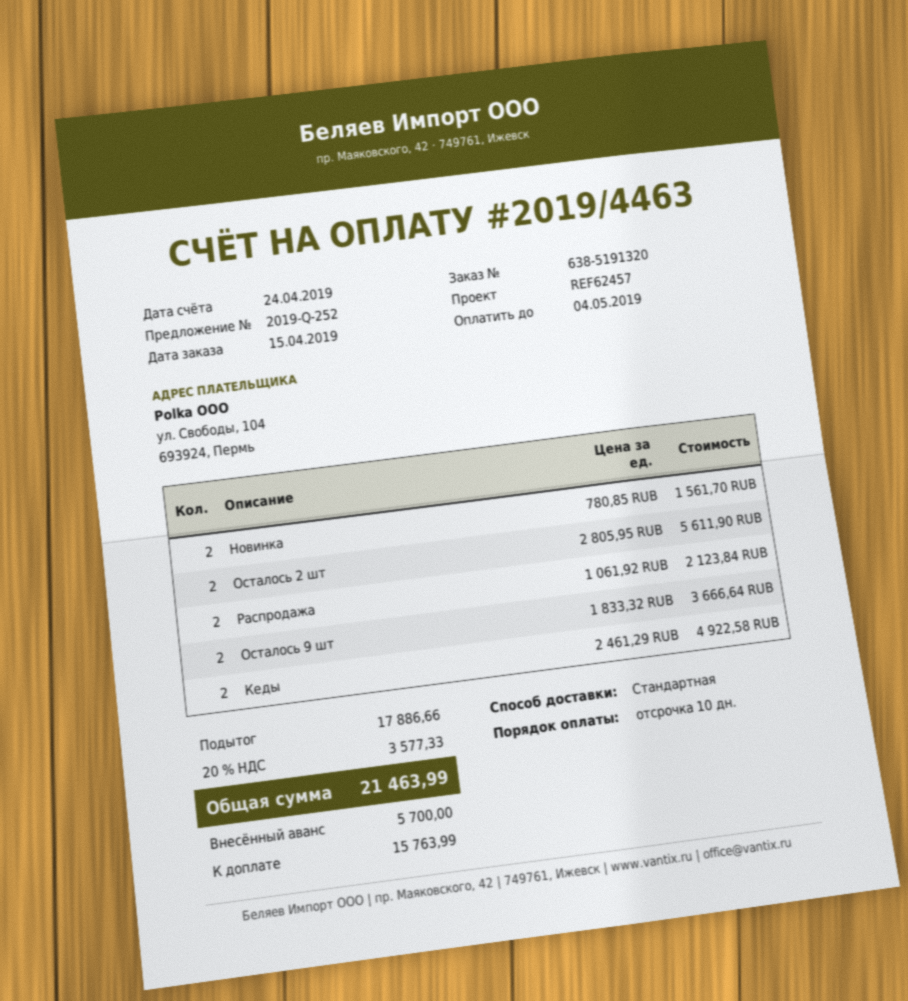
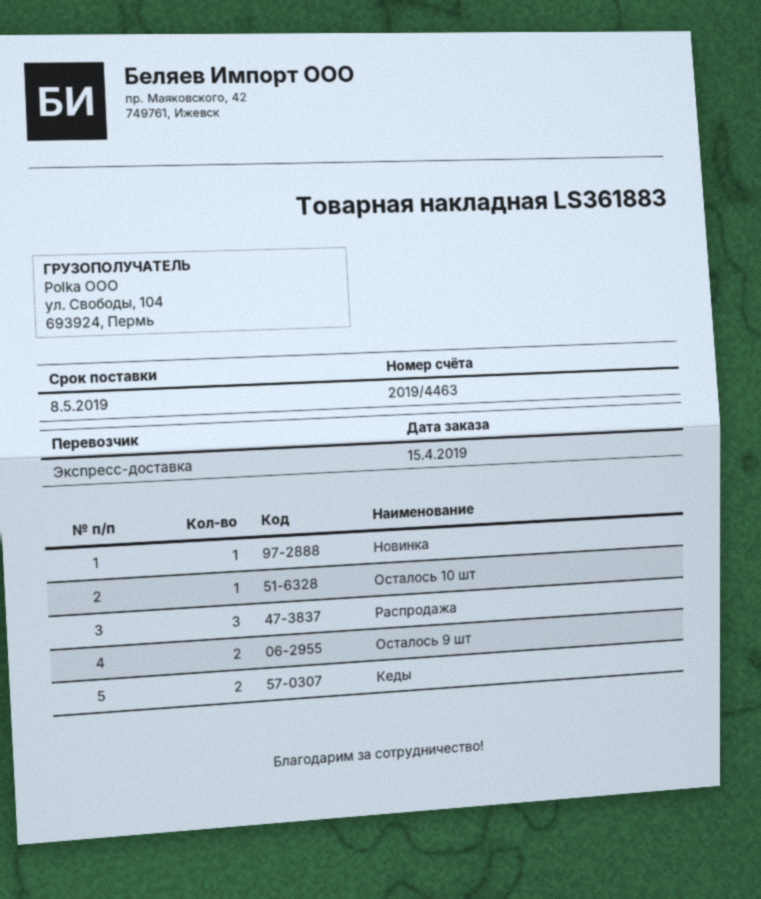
shipping method: standard -> express
Новинка: 2 -> 1
Осталось 2 шт: 2 -> none
Распродажа: 2 -> 3
Осталось 10 шт: none -> 1

